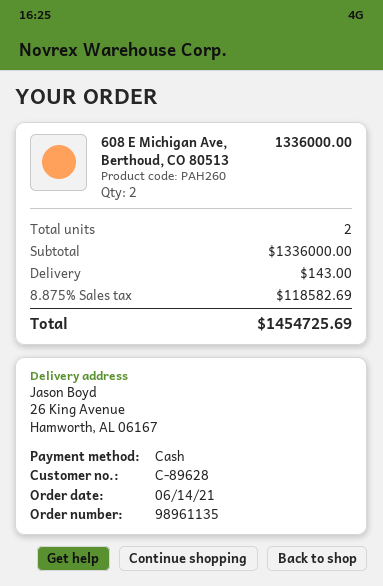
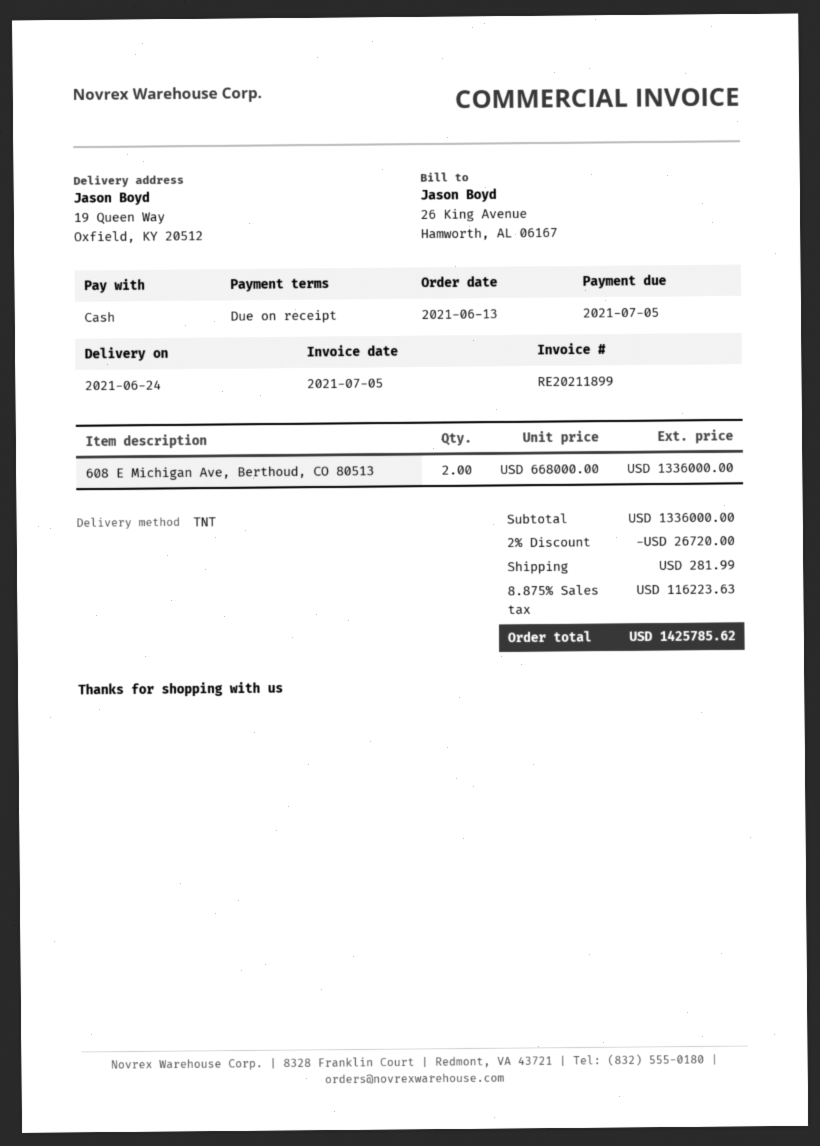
order date: 2021-06-14 -> 2021-06-13
ship to: 26 King Avenue, Hamworth, AL 06167 -> 19 Queen Way, Oxfield, KY 20512
discount: none -> 2% = 26720.00
shipping: 143.00 -> 281.99
tax: 8.875% = 118582.69 -> 8.875% = 116223.63
total: 1454725.69 -> 1425785.62

